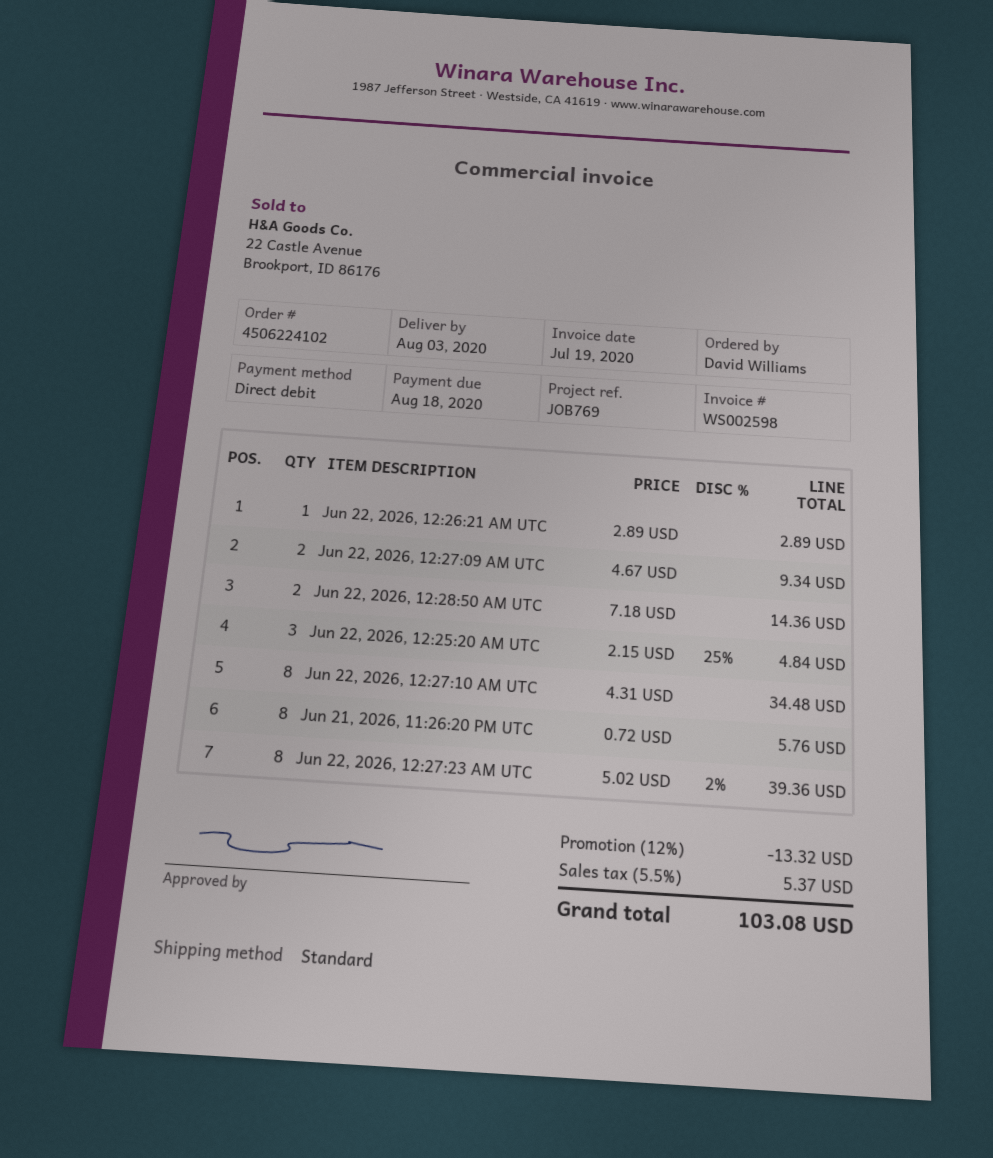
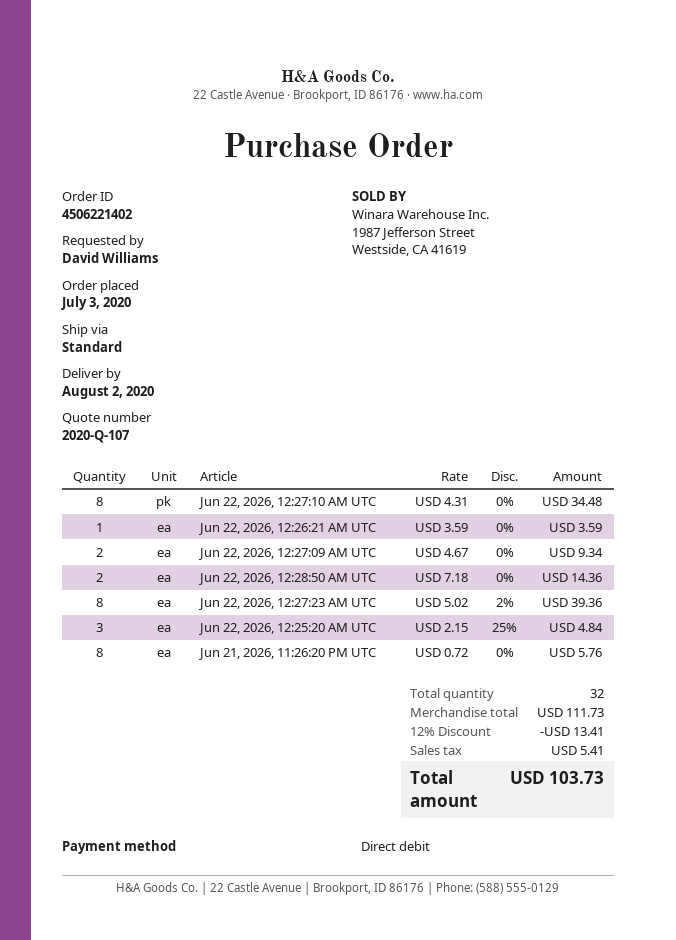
order number: 4506224102 -> 4506221402
delivery date: 2020-08-03 -> 2020-08-02
Jun 22, 2026, 12:26:21 AM UTC: 1 x 2.89 = 2.89 -> 1 x 3.59 = 3.59
discount: 12% = 13.32 -> 12% = 13.41
tax: 5.37 -> 5.41
total: 103.08 -> 103.73

